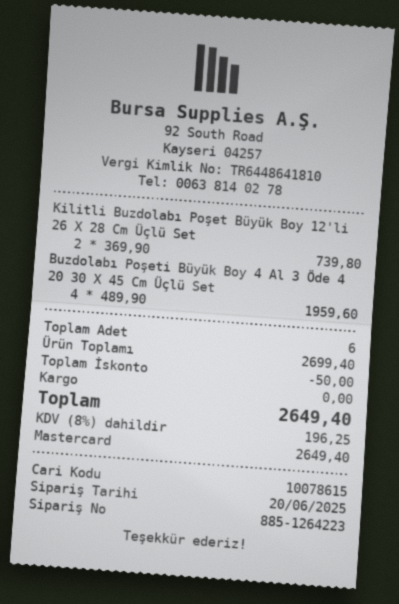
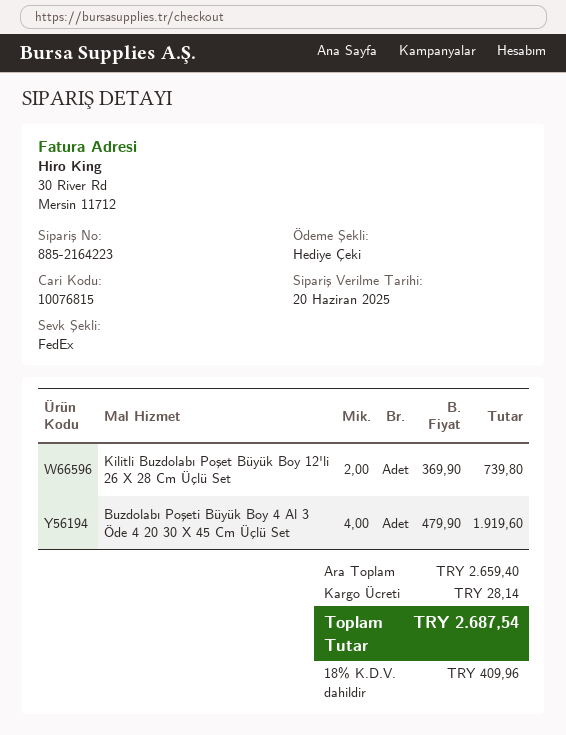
order number: 885-1264223 -> 885-2164223
customer number: 10078615 -> 10076815
payment method: Mastercard -> gift card
Buzdolabı Poşeti Büyük Boy 4 Al 3 Öde 4 20 30 X 45 Cm Üçlü Set: 4 x 489.90 = 1959.60 -> 4 x 479.90 = 1919.60
subtotal: 2699.40 -> 2659.40
discount: 50.00 -> none
shipping: 0.00 -> 28.14
tax: 8% = 196.25 -> 18% = 409.96
total: 2649.40 -> 2687.54

